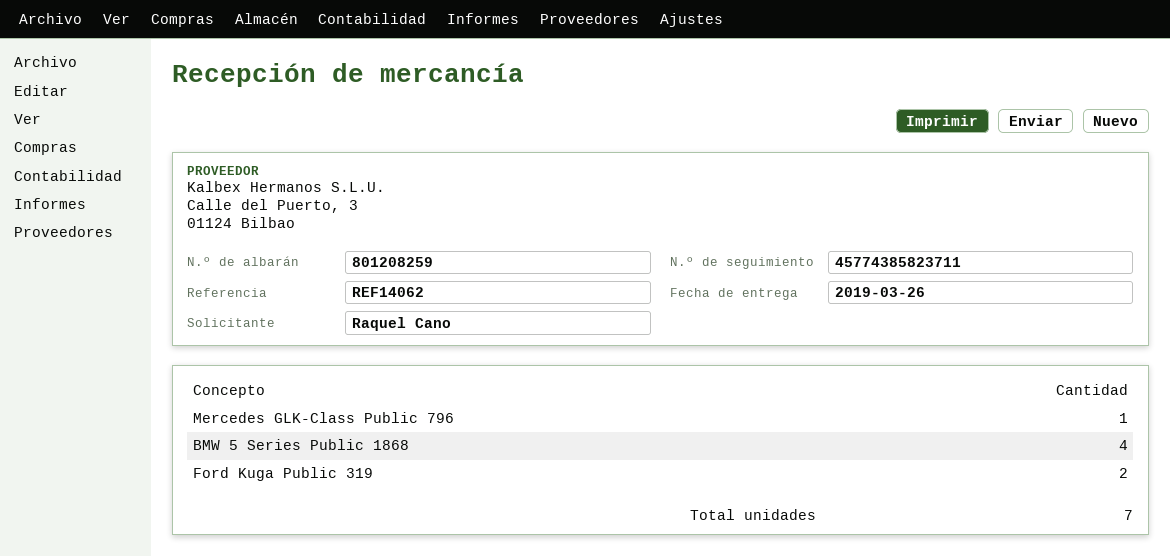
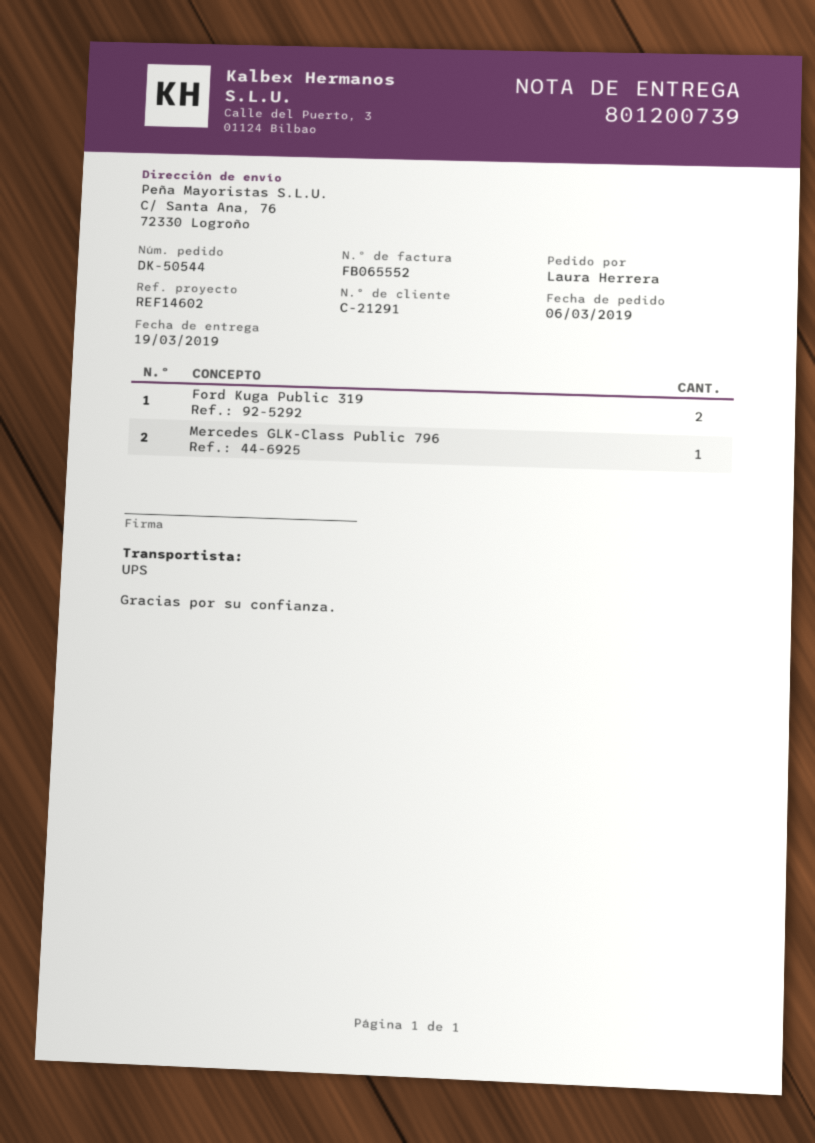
delivery note number: 801208259 -> 801200739
delivery date: 2019-03-26 -> 2019-03-19
reference: REF14062 -> REF14602
ordered by: Raquel Cano -> Laura Herrera
BMW 5 Series Public 1868: 4 -> none

